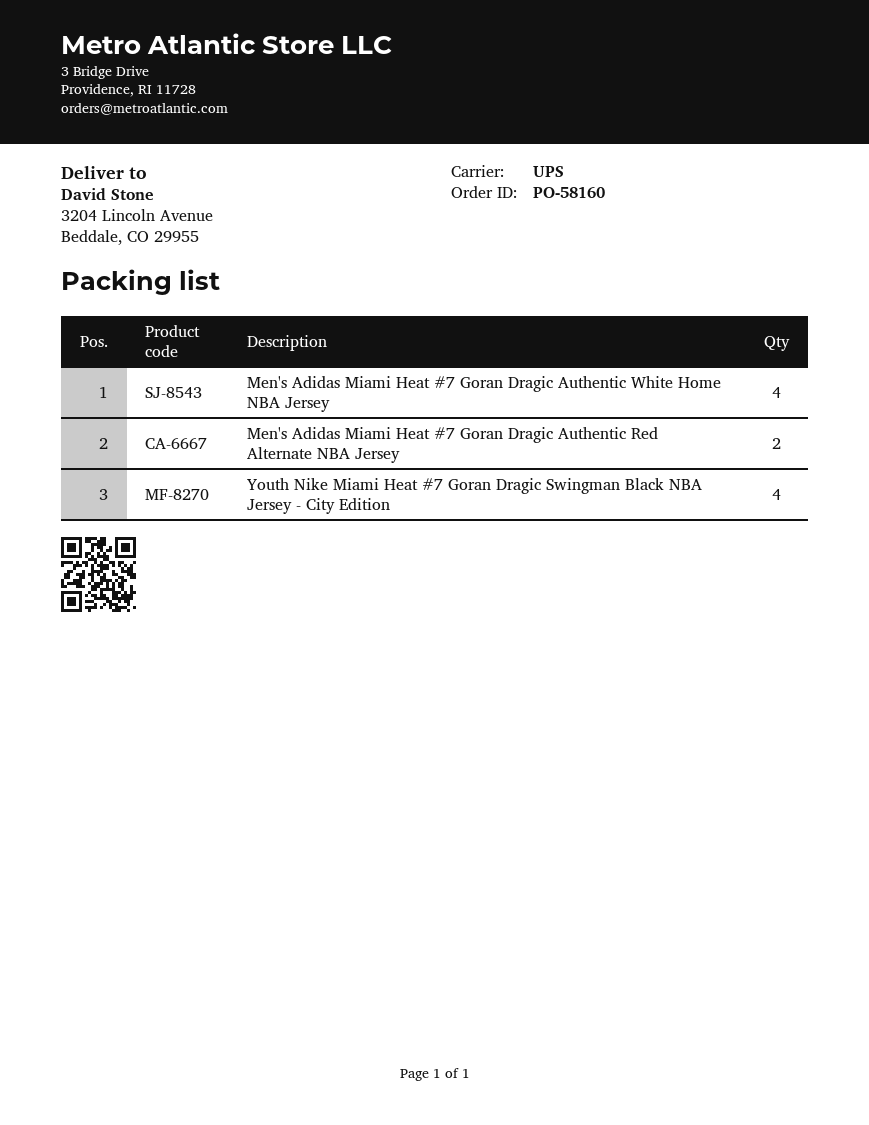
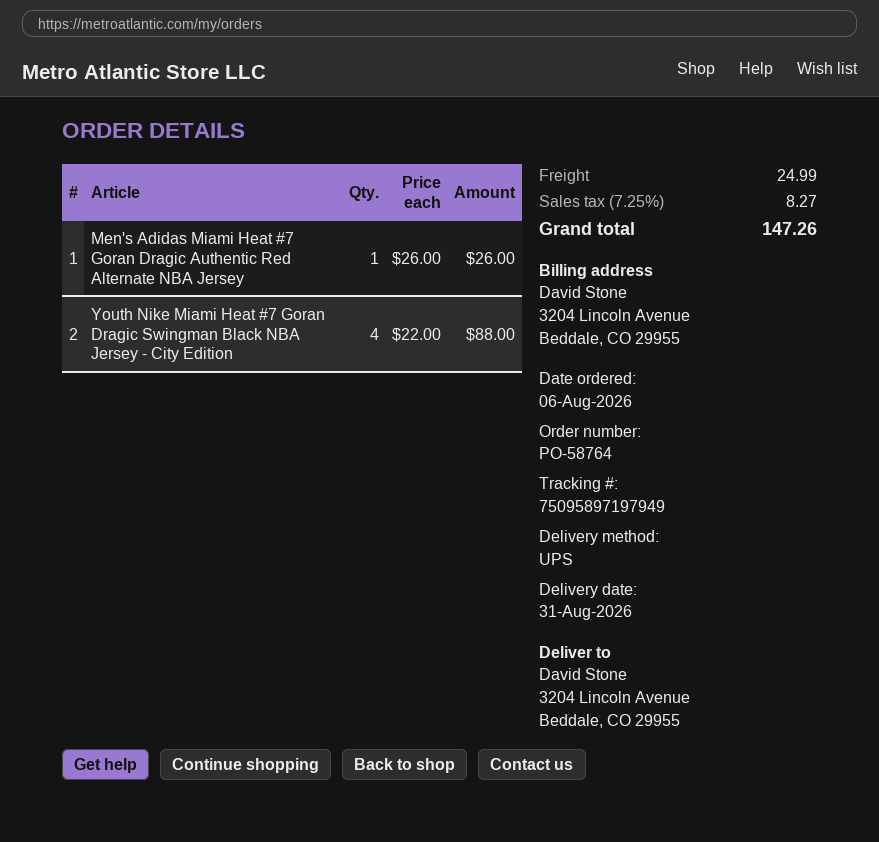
order number: PO-58160 -> PO-58764
Men's Adidas Miami Heat #7 Goran Dragic Authentic White Home NBA Jersey: 4 -> none
Men's Adidas Miami Heat #7 Goran Dragic Authentic Red Alternate NBA Jersey: 2 -> 1

